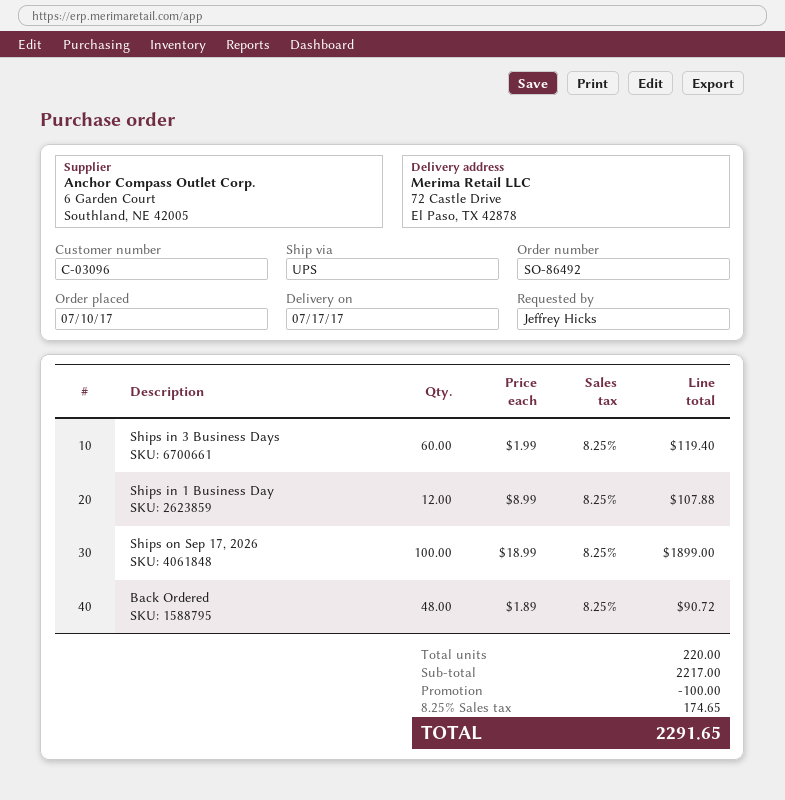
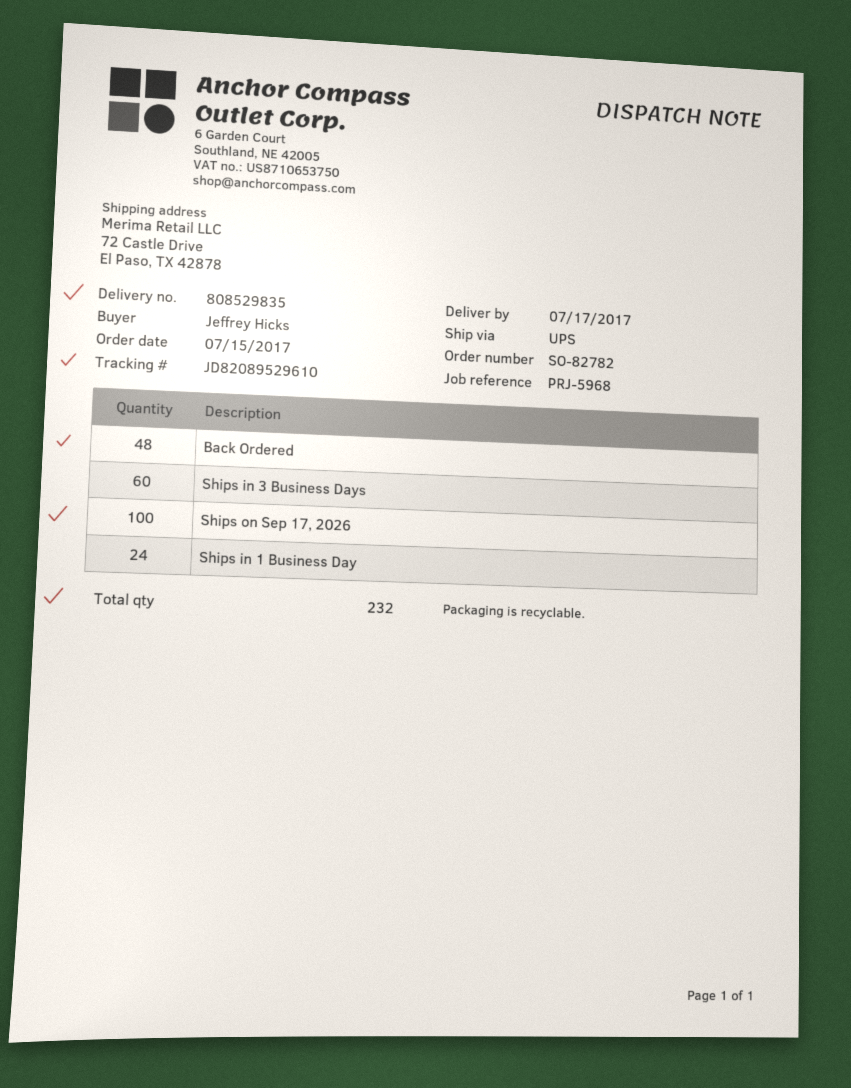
order number: SO-86492 -> SO-82782
order date: 2017-07-10 -> 2017-07-15
Ships in 1 Business Day: 12 -> 24
total quantity: 220 -> 232

